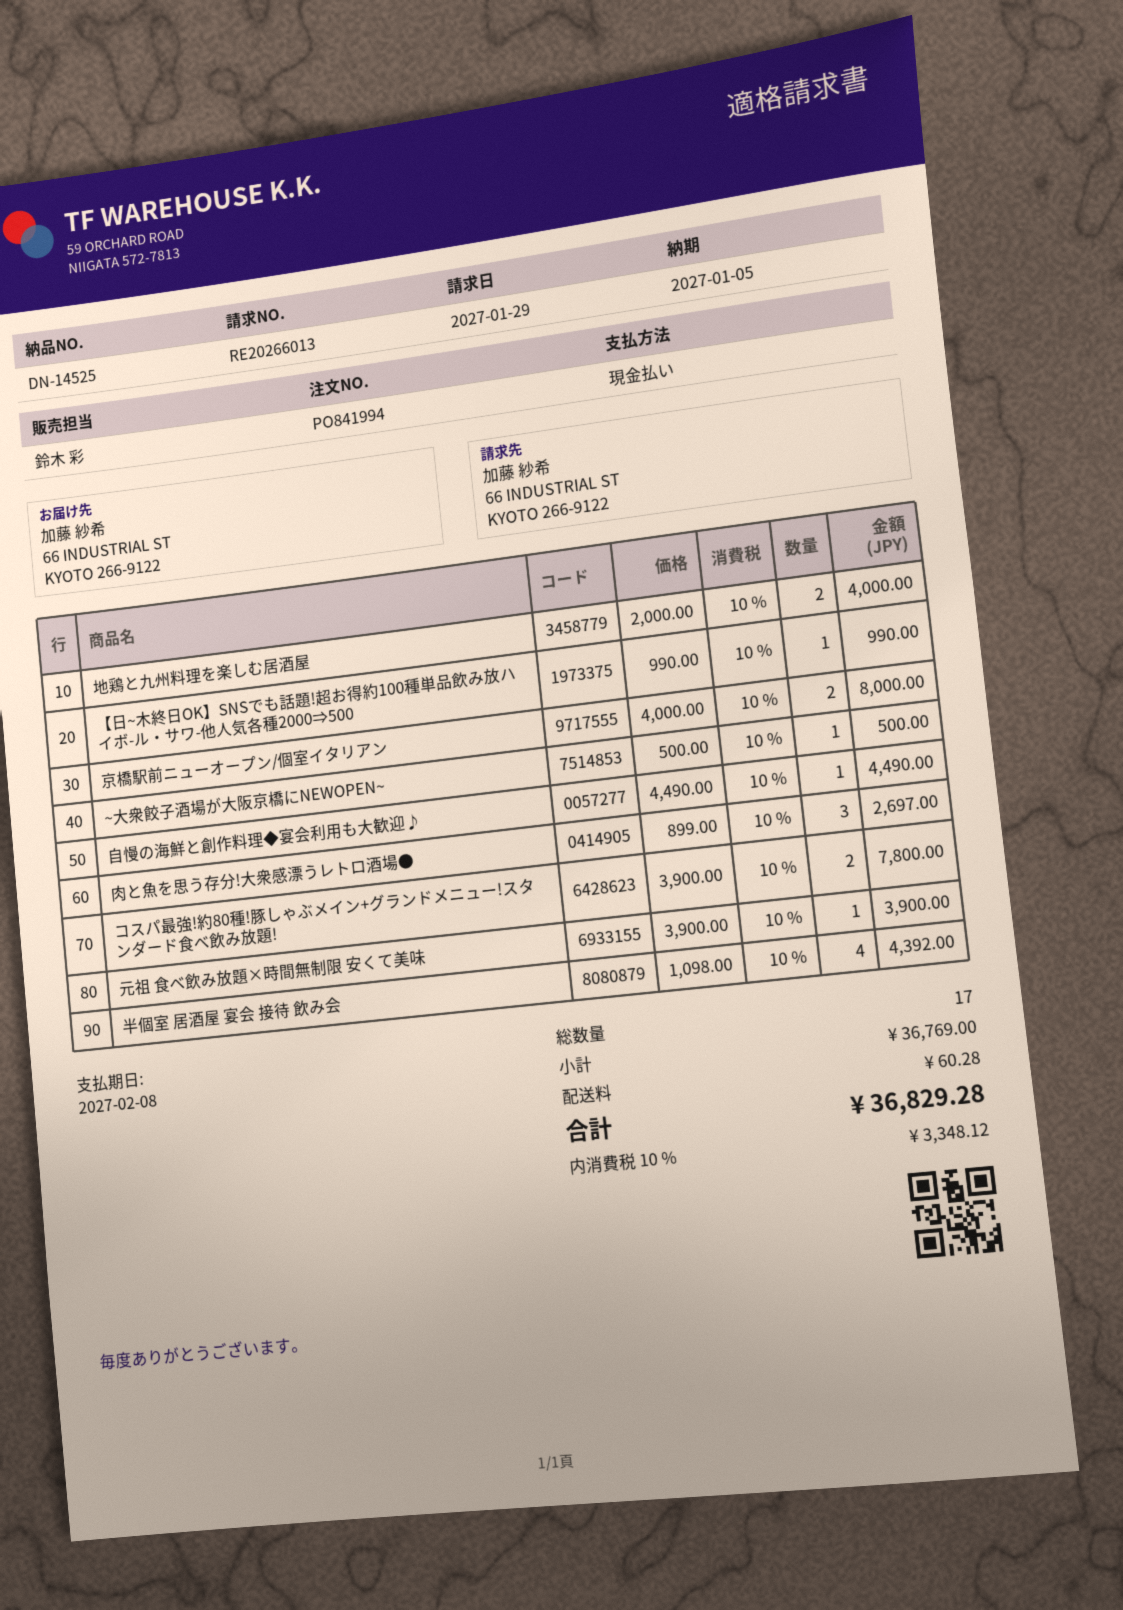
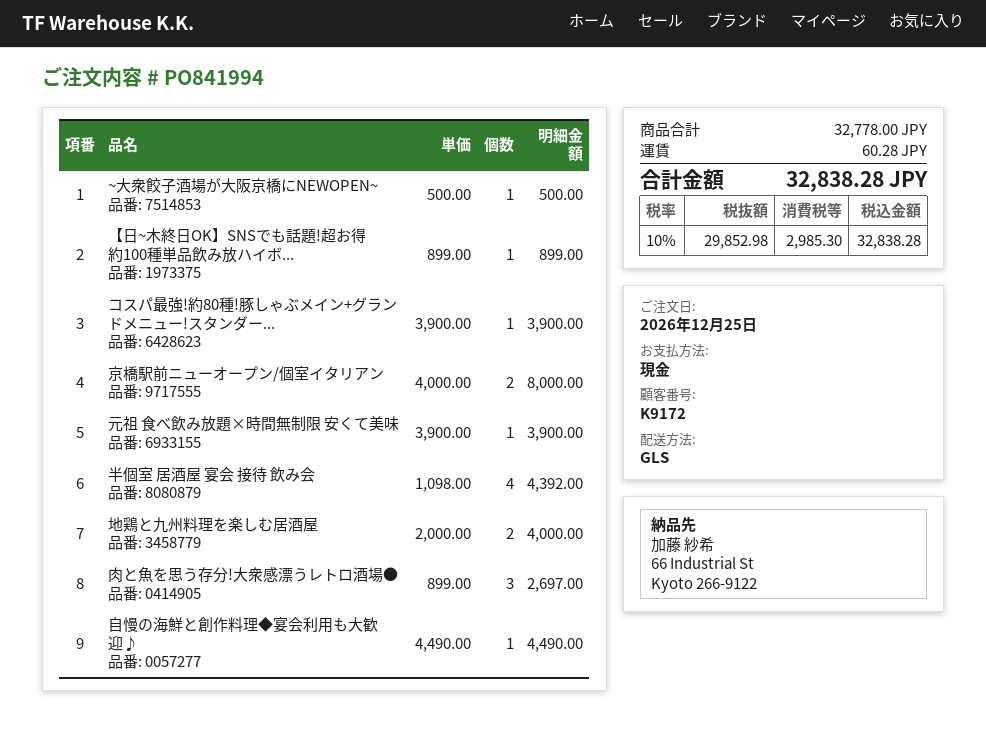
【日~木終日OK】SNSでも話題!超お得約100種単品飲み放ハイボ-ル・サワ-他人気各種2000⇒500: 1 x 990.00 = 990.00 -> 1 x 899.00 = 899.00
コスパ最強!約80種!豚しゃぶメイン+グランドメニュー!スタンダード食べ飲み放題!: 2 x 3900.00 = 7800.00 -> 1 x 3900.00 = 3900.00
subtotal: 36769.00 -> 32778.00
tax: 10% = 3348.12 -> 10% = 2985.30
total: 36829.28 -> 32838.28

